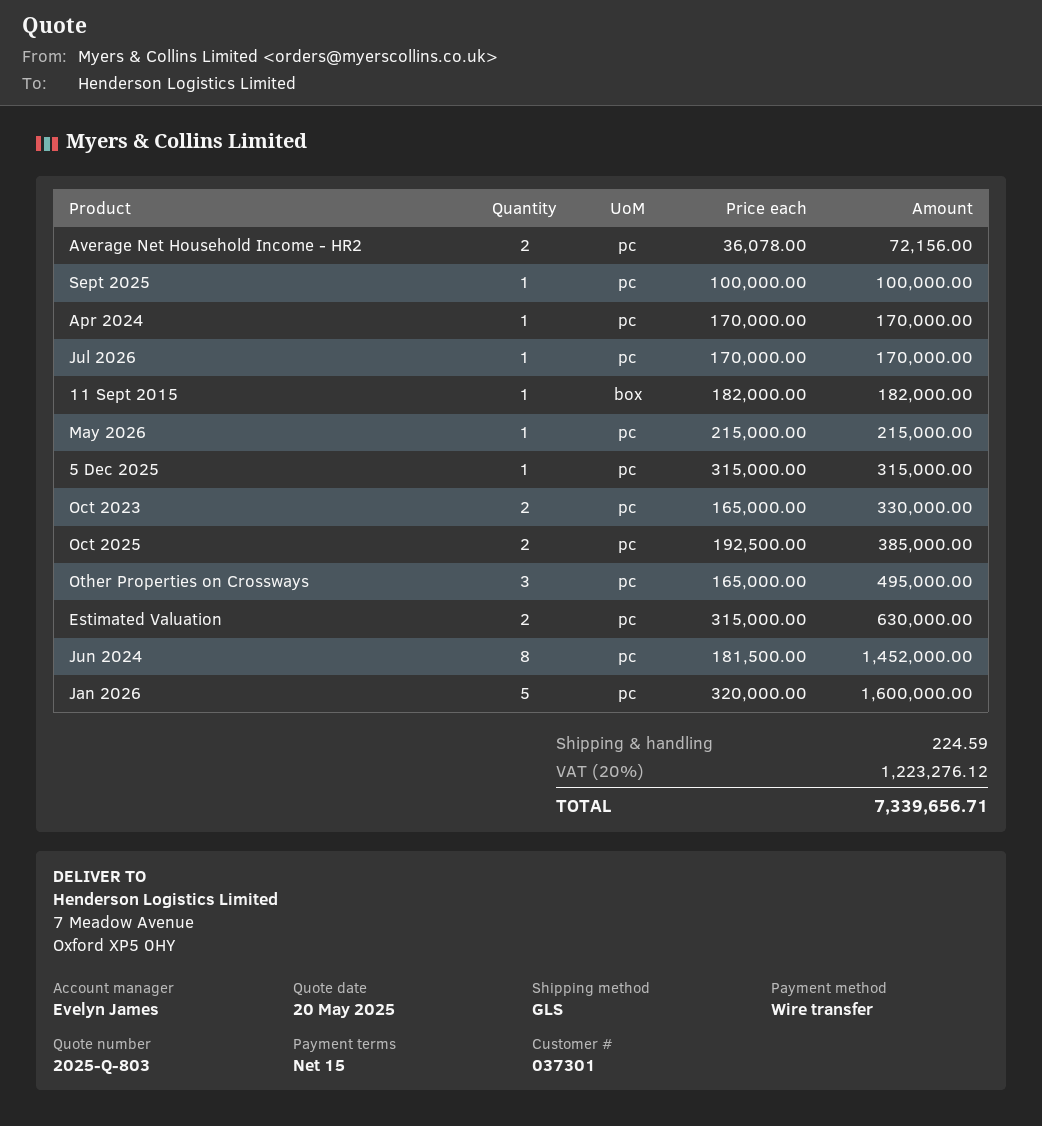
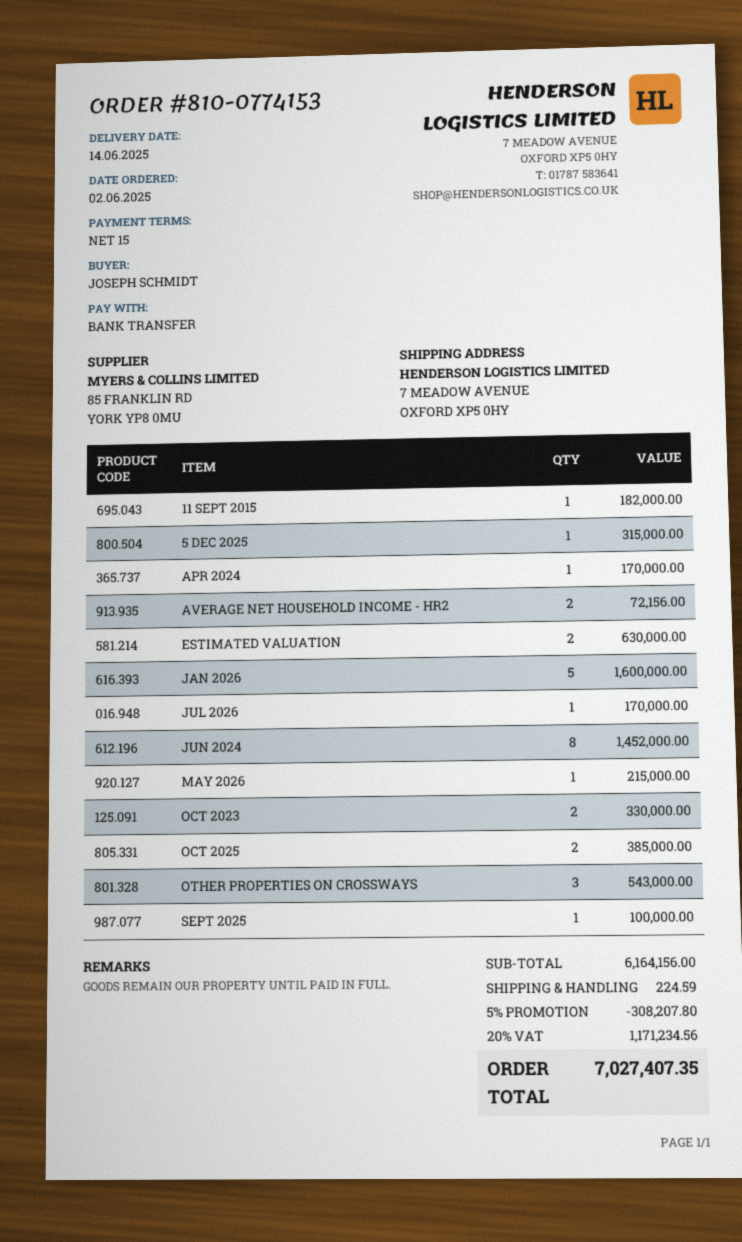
Other Properties on Crossways: 3 for 495000.00 -> 3 for 543000.00
discount: none -> 5% = 308207.80
tax: 20% = 1223276.12 -> 20% = 1171234.56
total: 7339656.71 -> 7027407.35

